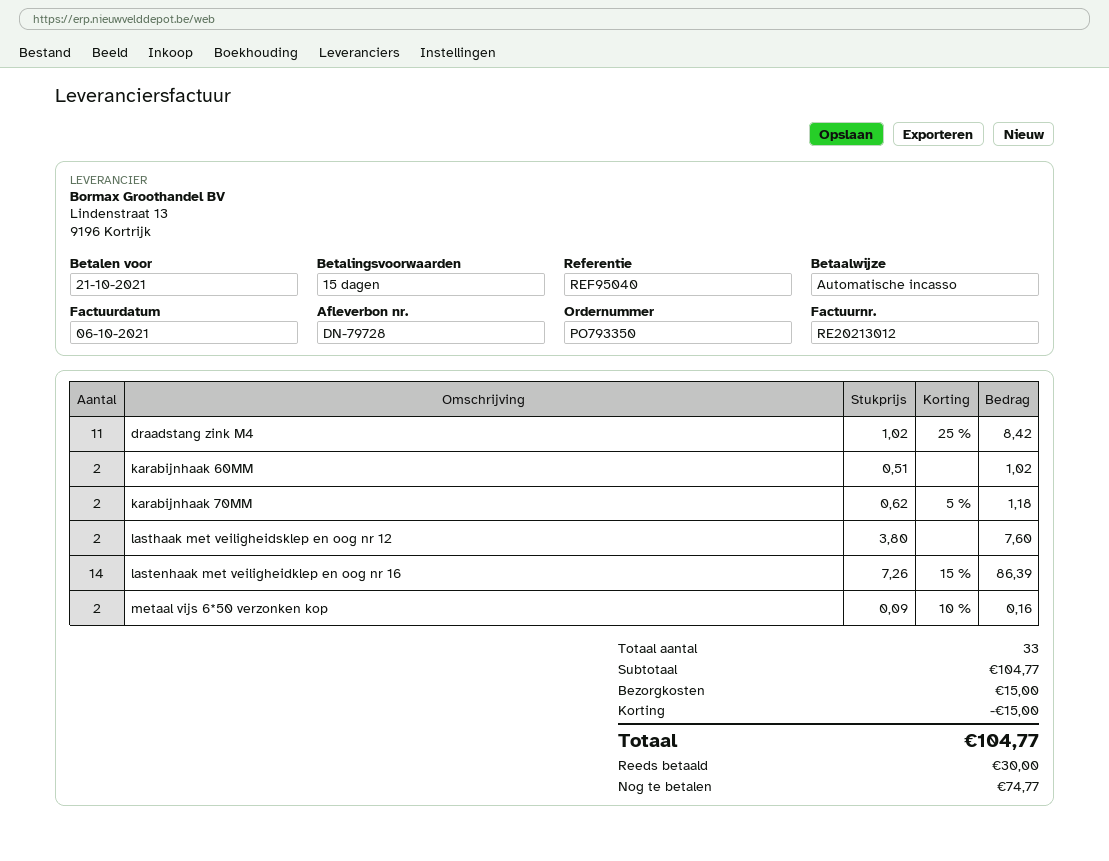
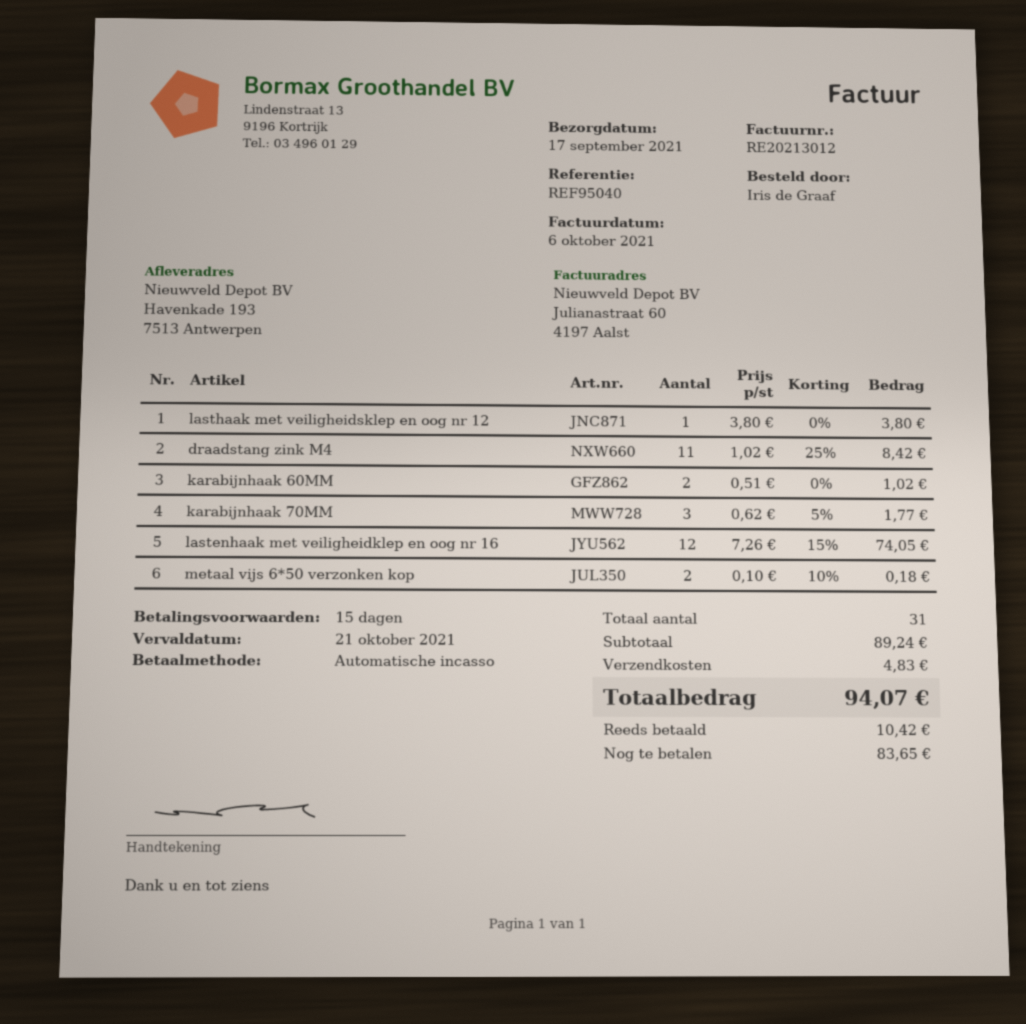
karabijnhaak 70MM: 2 x 0.62 - 5% = 1.18 -> 3 x 0.62 - 5% = 1.77
lasthaak met veiligheidsklep en oog nr 12: 2 x 3.80 = 7.60 -> 1 x 3.80 = 3.80
lastenhaak met veiligheidklep en oog nr 16: 14 x 7.26 - 15% = 86.39 -> 12 x 7.26 - 15% = 74.05
metaal vijs 6*50 verzonken kop: 2 x 0.09 - 10% = 0.16 -> 2 x 0.10 - 10% = 0.18
total quantity: 33 -> 31
subtotal: 104.77 -> 89.24
discount: 15.00 -> none
shipping: 15.00 -> 4.83
total: 104.77 -> 94.07
deposit: 30.00 -> 10.42
balance: 74.77 -> 83.65

